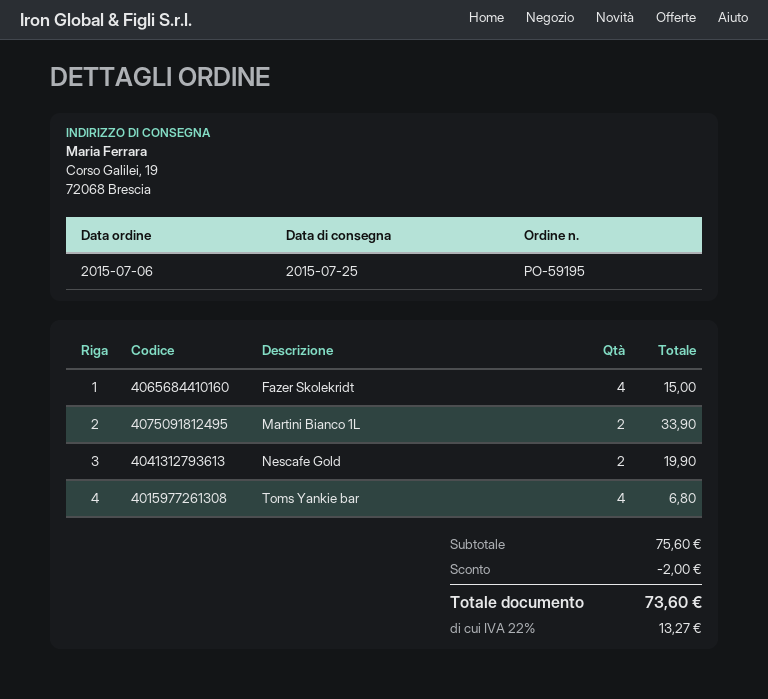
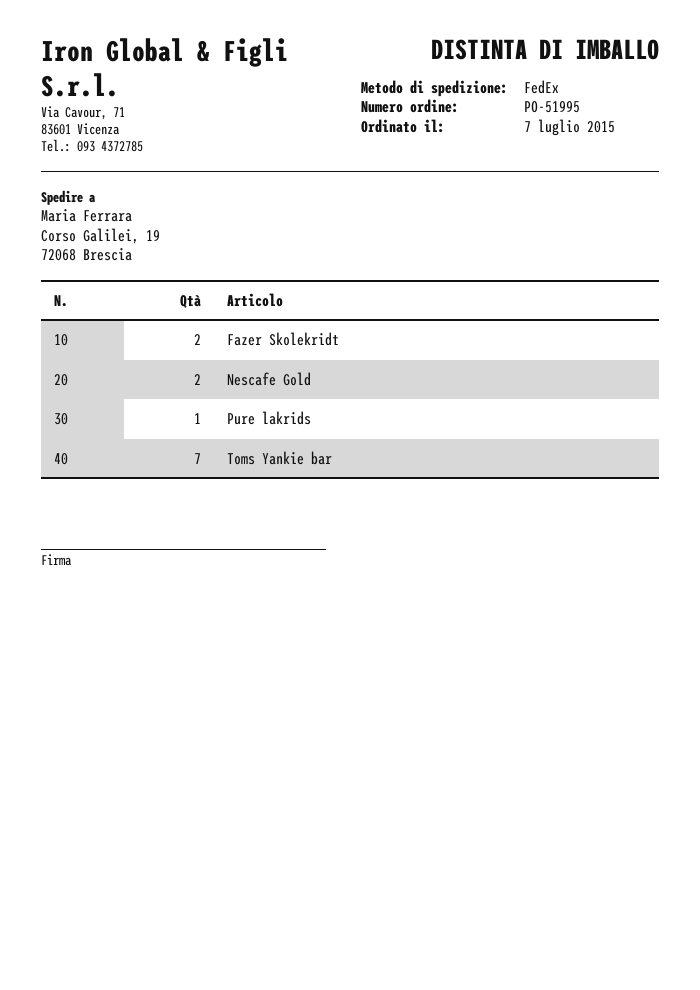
order number: PO-59195 -> PO-51995
order date: 2015-07-06 -> 2015-07-07
Fazer Skolekridt: 4 -> 2
Martini Bianco 1L: 2 -> none
Toms Yankie bar: 4 -> 7
Pure lakrids: none -> 1

